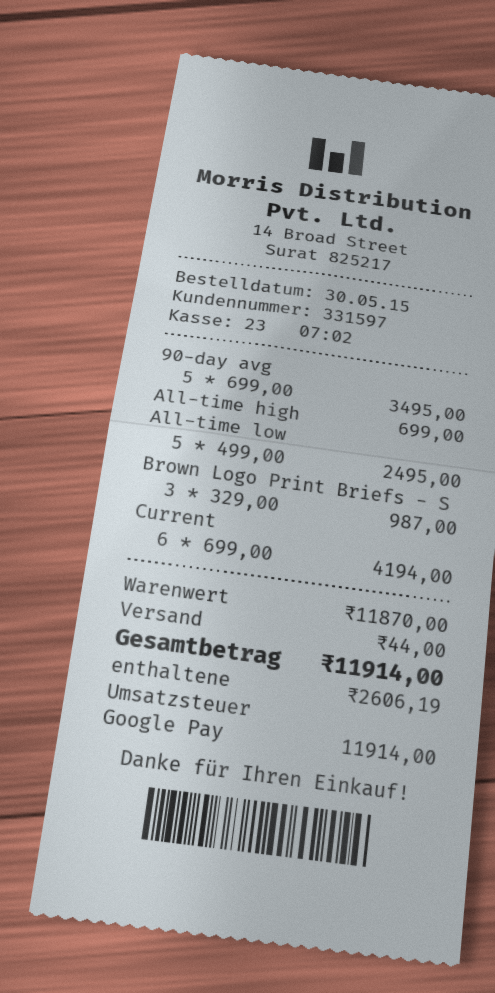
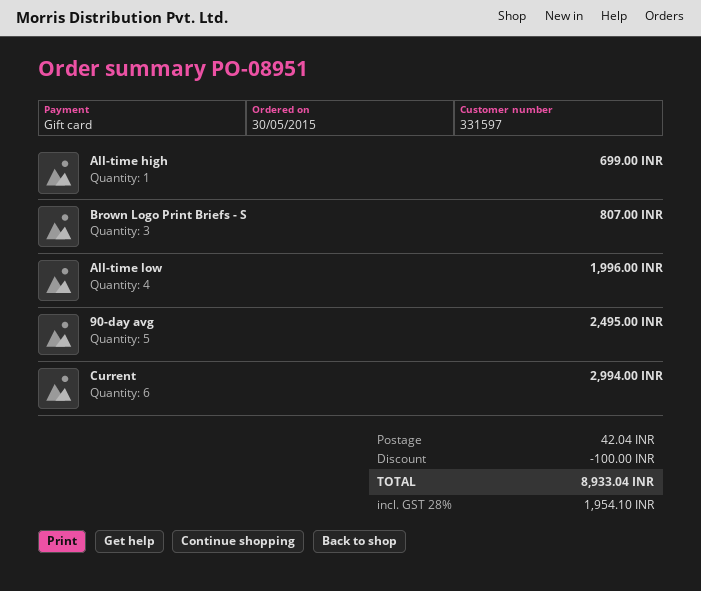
payment method: Google Pay -> gift card
90-day avg: 5 for 3495.00 -> 5 for 2495.00
All-time low: 5 for 2495.00 -> 4 for 1996.00
Brown Logo Print Briefs - S: 3 for 987.00 -> 3 for 807.00
Current: 6 for 4194.00 -> 6 for 2994.00
discount: none -> 100.00
shipping: 44.00 -> 42.04
tax: 2606.19 -> 1954.10
total: 11914.00 -> 8933.04

